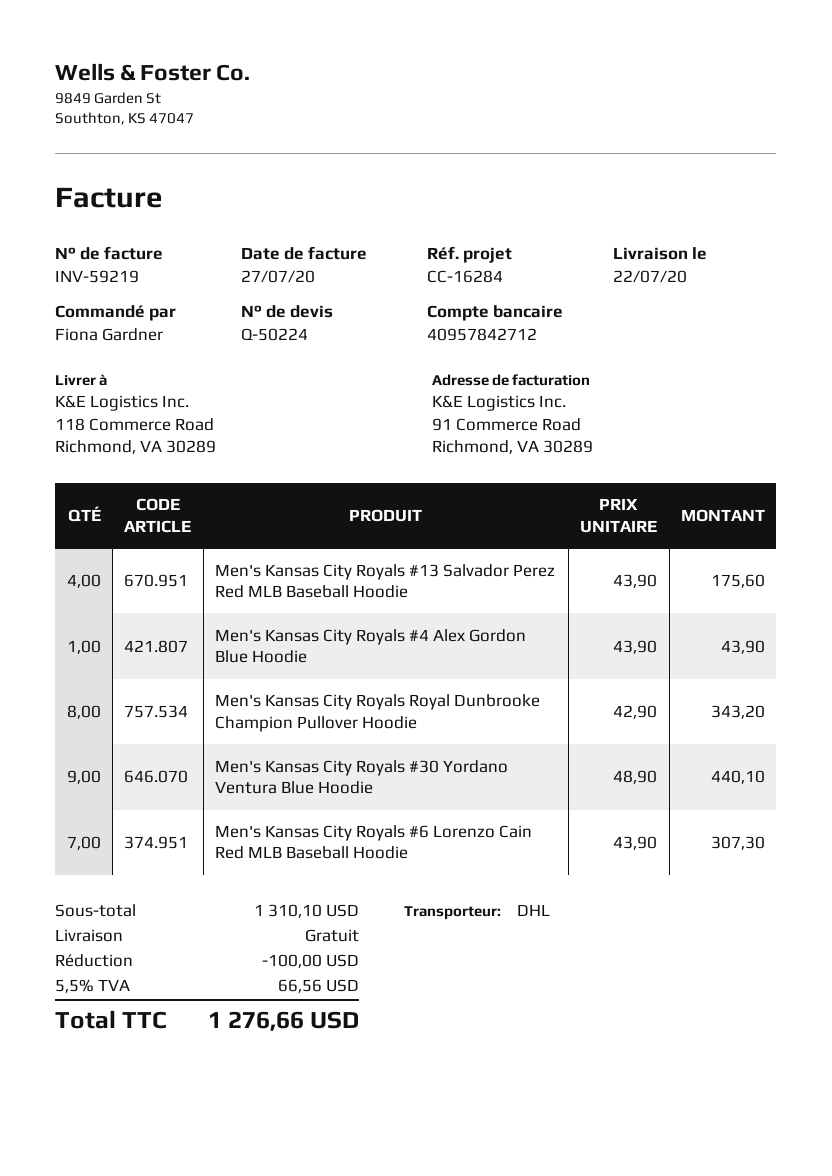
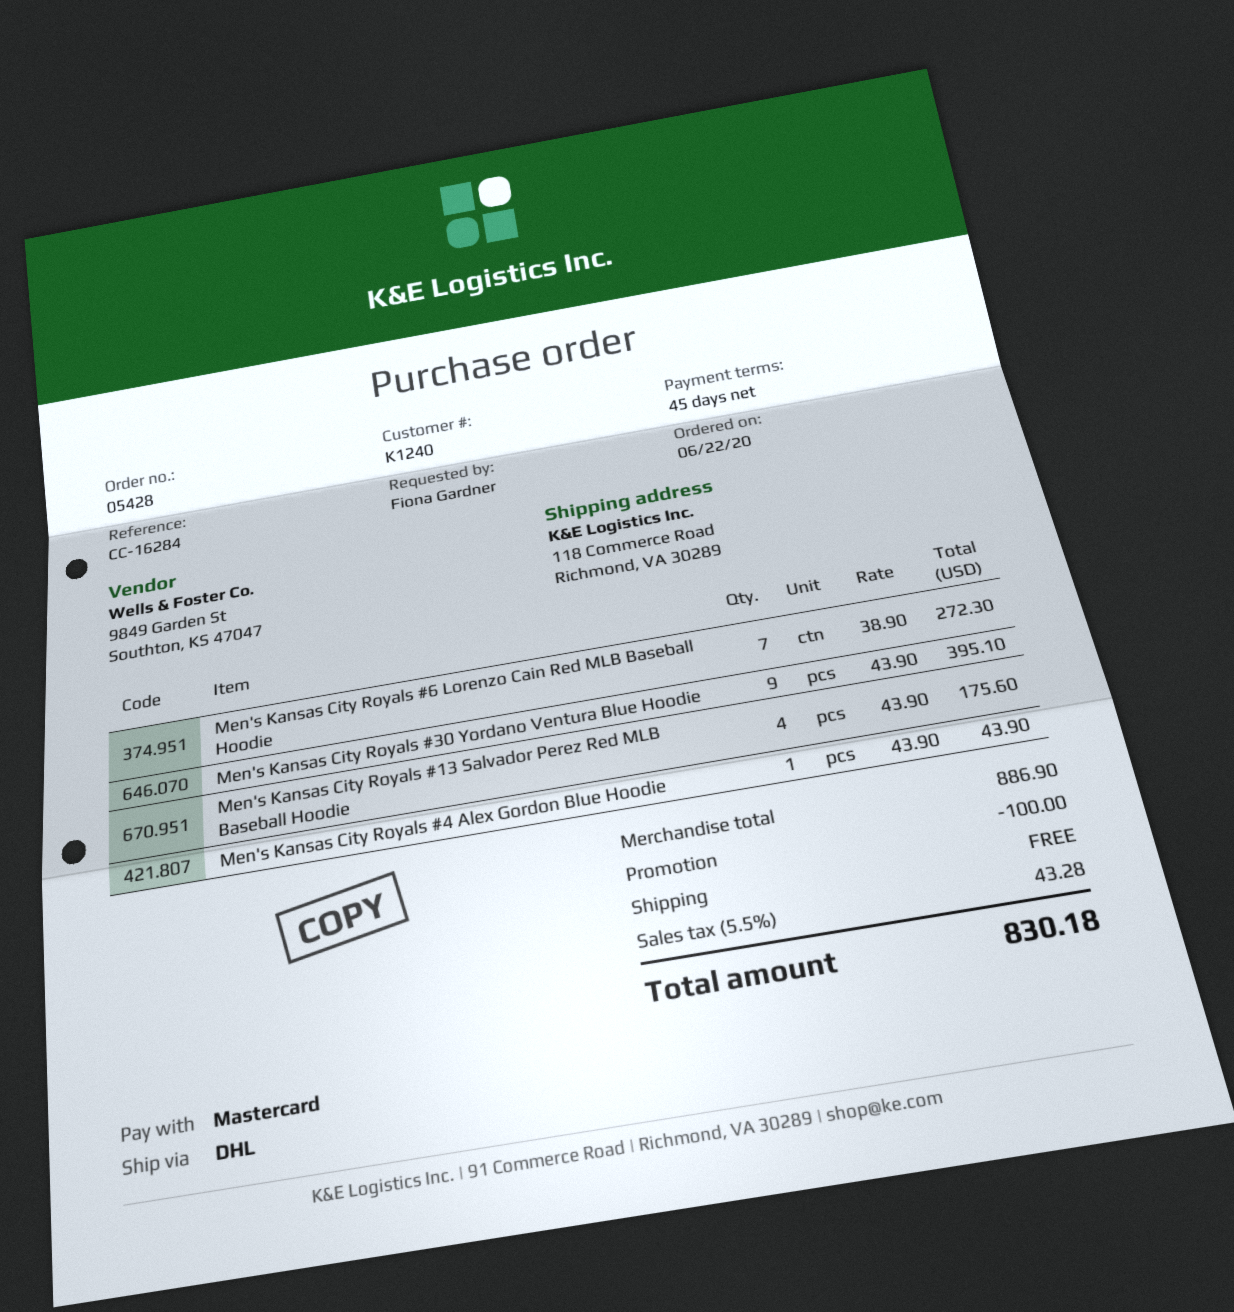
Men's Kansas City Royals Royal Dunbrooke Champion Pullover Hoodie: 8 x 42.90 = 343.20 -> none
Men's Kansas City Royals #30 Yordano Ventura Blue Hoodie: 9 x 48.90 = 440.10 -> 9 x 43.90 = 395.10
Men's Kansas City Royals #6 Lorenzo Cain Red MLB Baseball Hoodie: 7 x 43.90 = 307.30 -> 7 x 38.90 = 272.30
subtotal: 1310.10 -> 886.90
tax: 5.5% = 66.56 -> 5.5% = 43.28
total: 1276.66 -> 830.18

